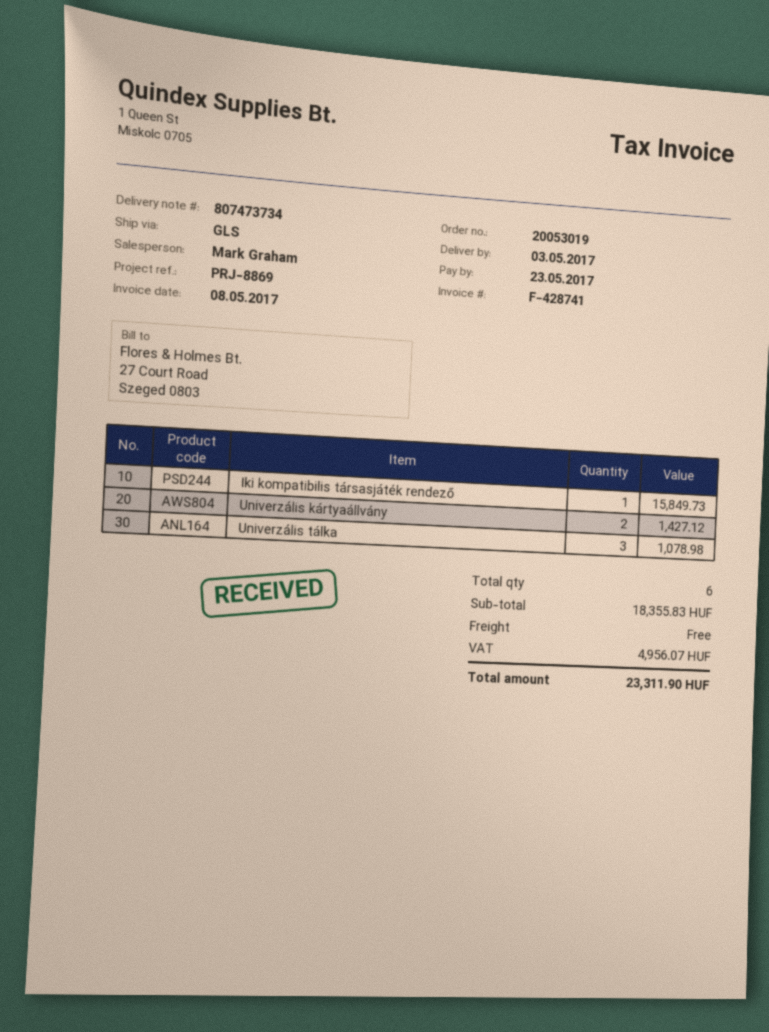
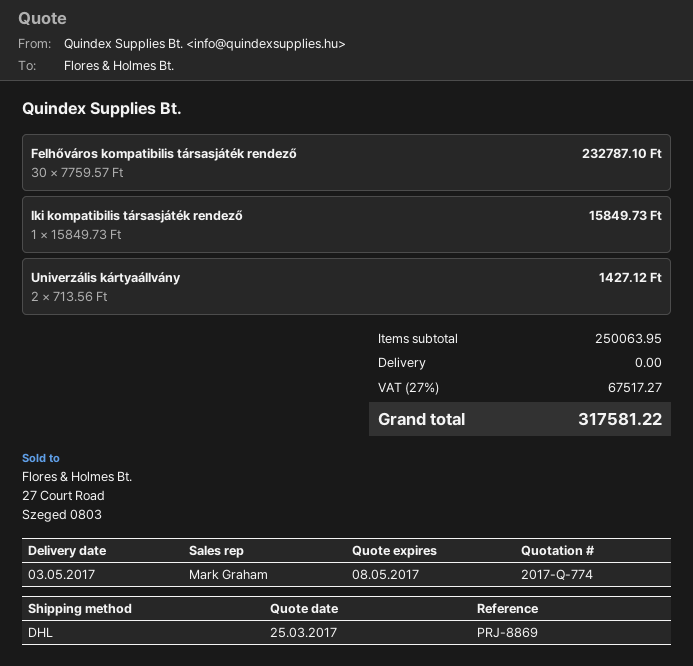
shipping method: GLS -> DHL
Univerzális tálka: 3 for 1078.98 -> none
Felhőváros kompatibilis társasjáték rendező: none -> 30 for 232787.10
subtotal: 18355.83 -> 250063.95
tax: 4956.07 -> 67517.27
total: 23311.90 -> 317581.22

